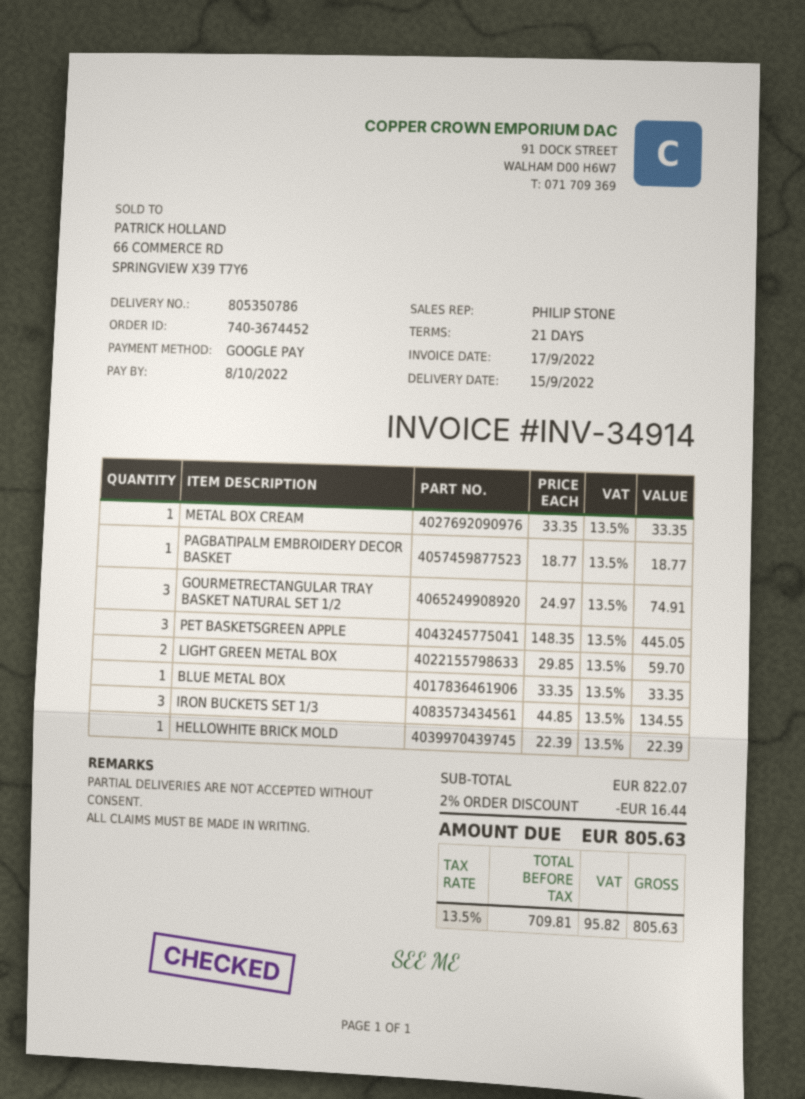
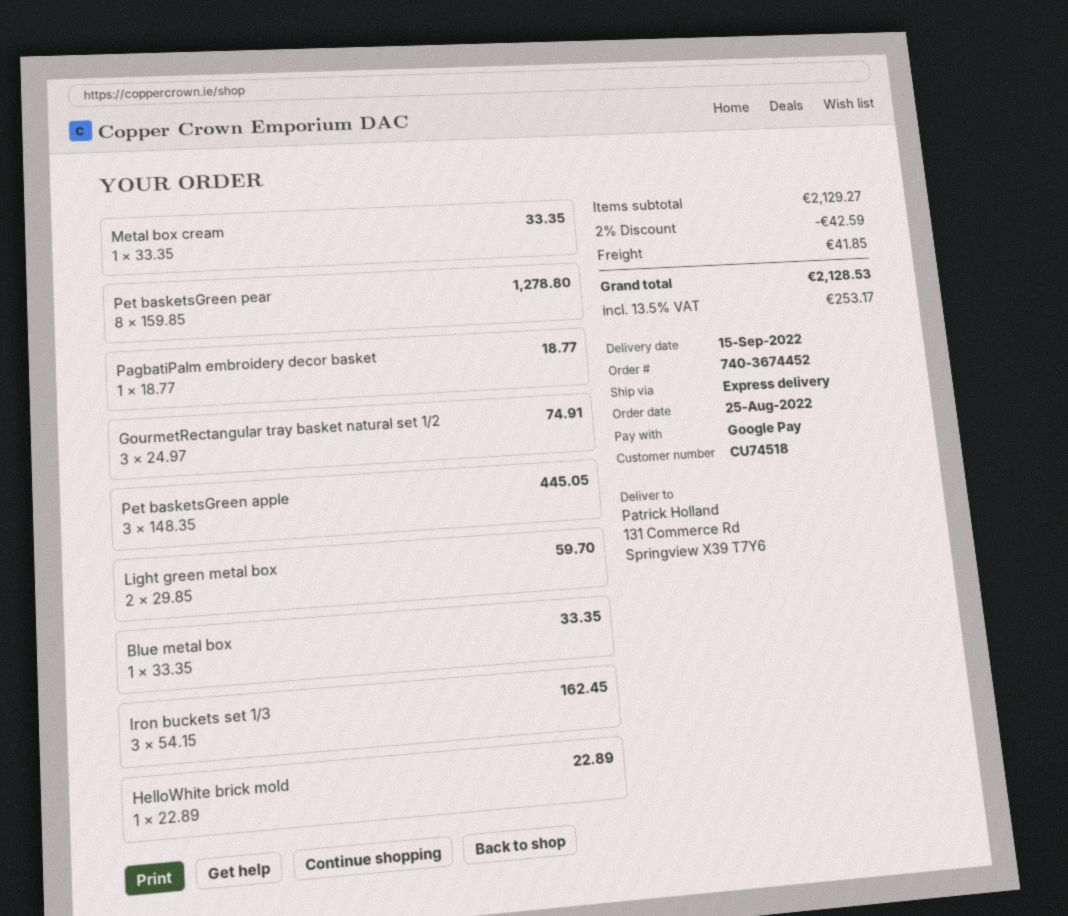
IRON BUCKETS SET 1/3: 3 x 44.85 = 134.55 -> 3 x 54.15 = 162.45
HELLOWHITE BRICK MOLD: 1 x 22.39 = 22.39 -> 1 x 22.89 = 22.89
Pet basketsGreen pear: none -> 8 x 159.85 = 1278.80
subtotal: 822.07 -> 2129.27
discount: 2% = 16.44 -> 2% = 42.59
shipping: none -> 41.85
tax: 13.5% = 95.82 -> 13.5% = 253.17
total: 805.63 -> 2128.53

